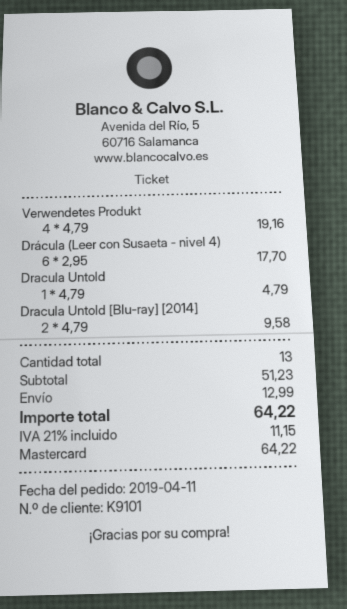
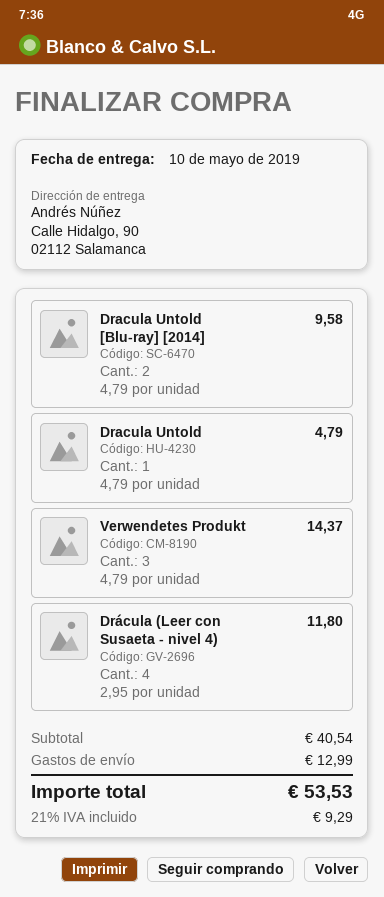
Verwendetes Produkt: 4 x 4.79 = 19.16 -> 3 x 4.79 = 14.37
Drácula (Leer con Susaeta - nivel 4): 6 x 2.95 = 17.70 -> 4 x 2.95 = 11.80
subtotal: 51.23 -> 40.54
tax: 21% = 11.15 -> 21% = 9.29
total: 64.22 -> 53.53

